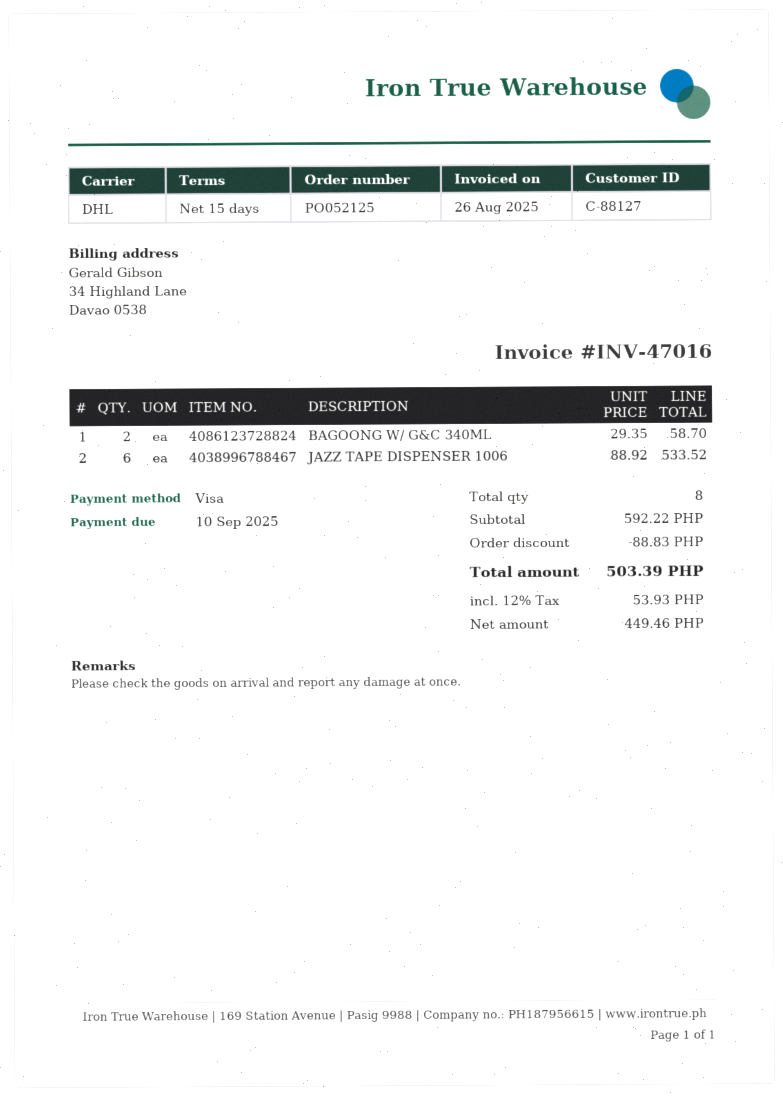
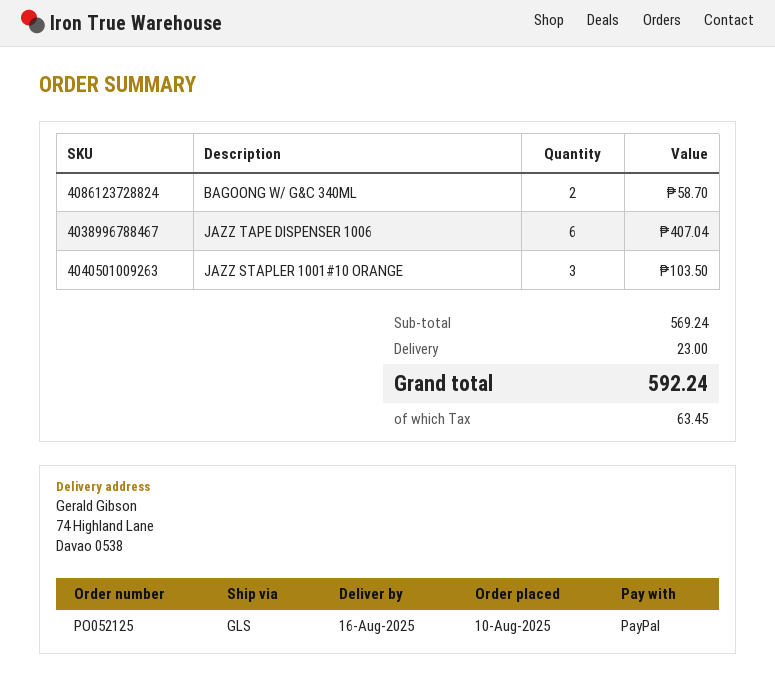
payment method: Visa -> PayPal
shipping method: DHL -> GLS
JAZZ TAPE DISPENSER 1006: 6 for 533.52 -> 6 for 407.04
JAZZ STAPLER 1001#10 ORANGE: none -> 3 for 103.50
subtotal: 592.22 -> 569.24
discount: 88.83 -> none
shipping: none -> 23.00
tax: 53.93 -> 63.45
total: 503.39 -> 592.24

